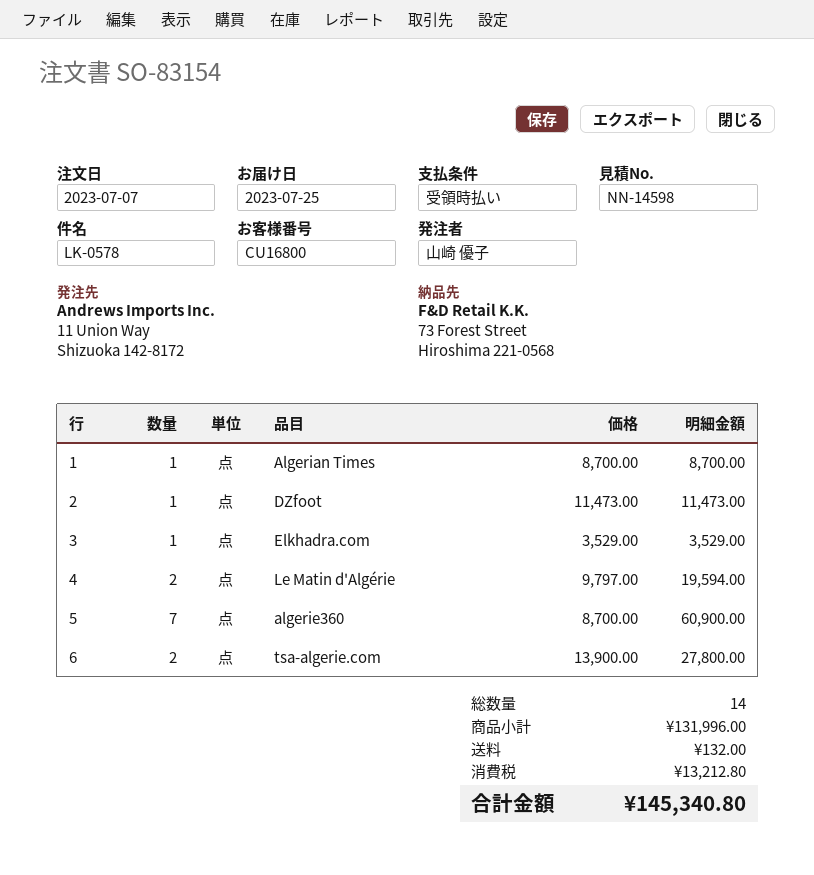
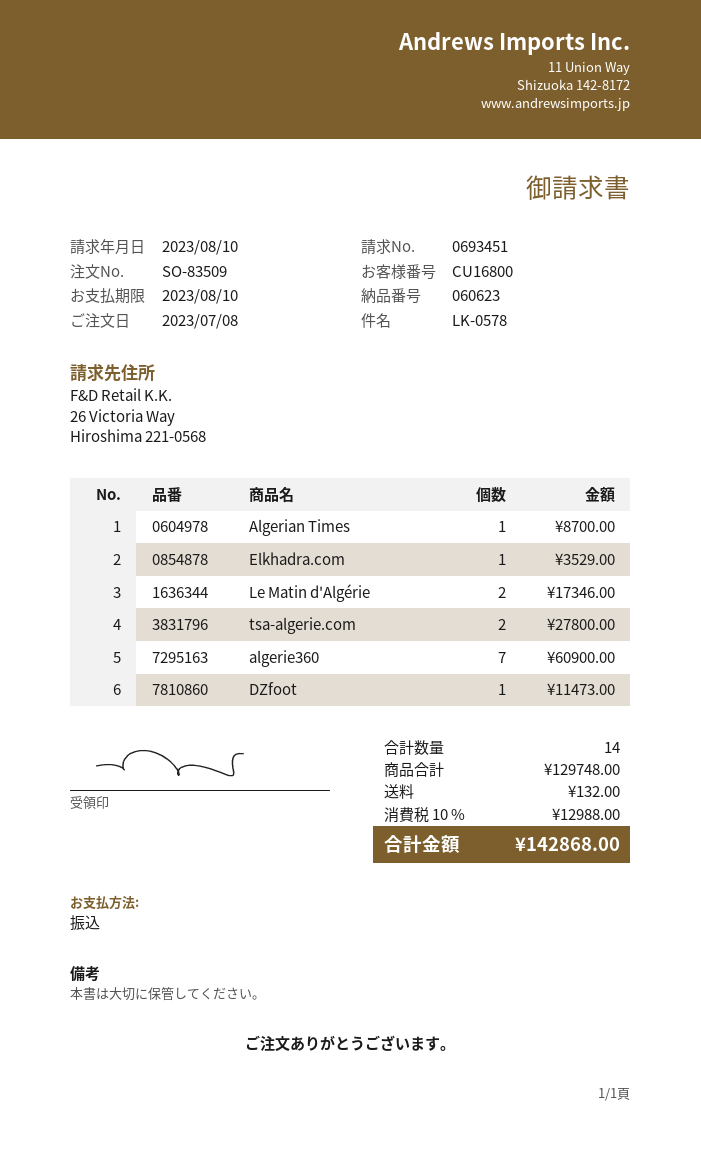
order number: SO-83154 -> SO-83509
order date: 2023-07-07 -> 2023-07-08
Le Matin d'Algérie: 2 for 19594.00 -> 2 for 17346.00
subtotal: 131996.00 -> 129748.00
tax: 13212.80 -> 12988.00
total: 145340.80 -> 142868.00

